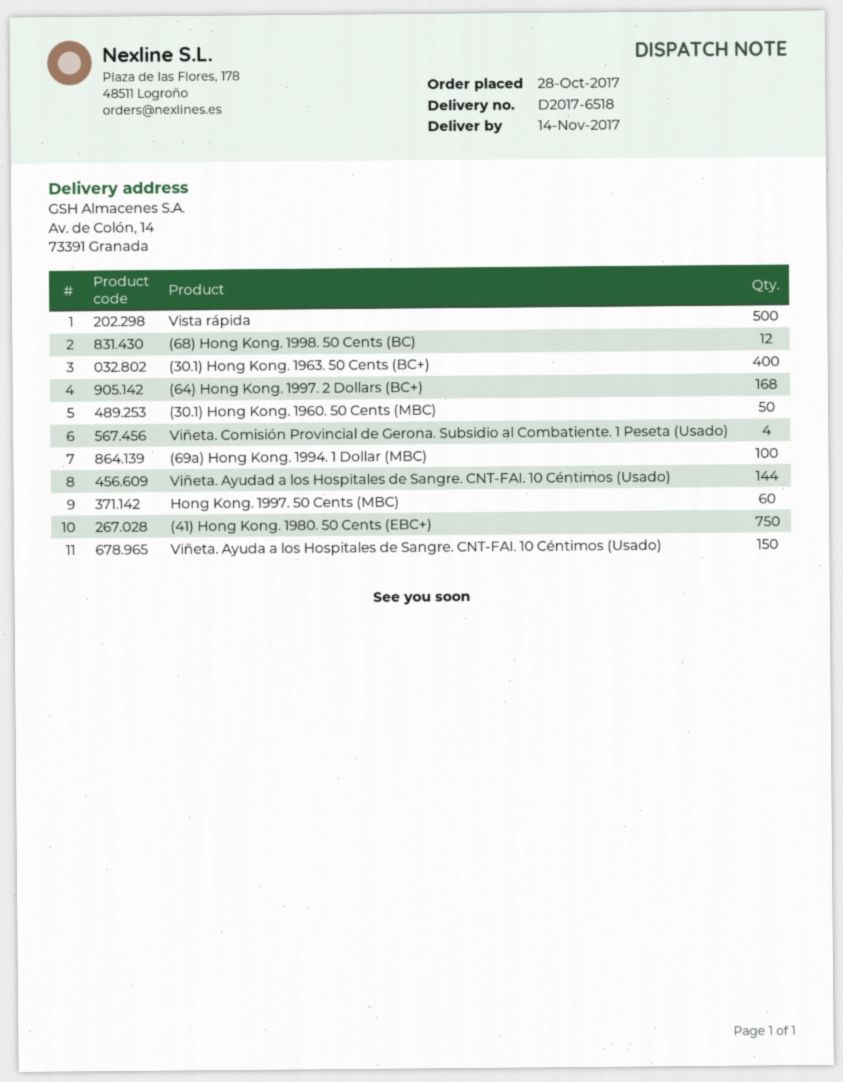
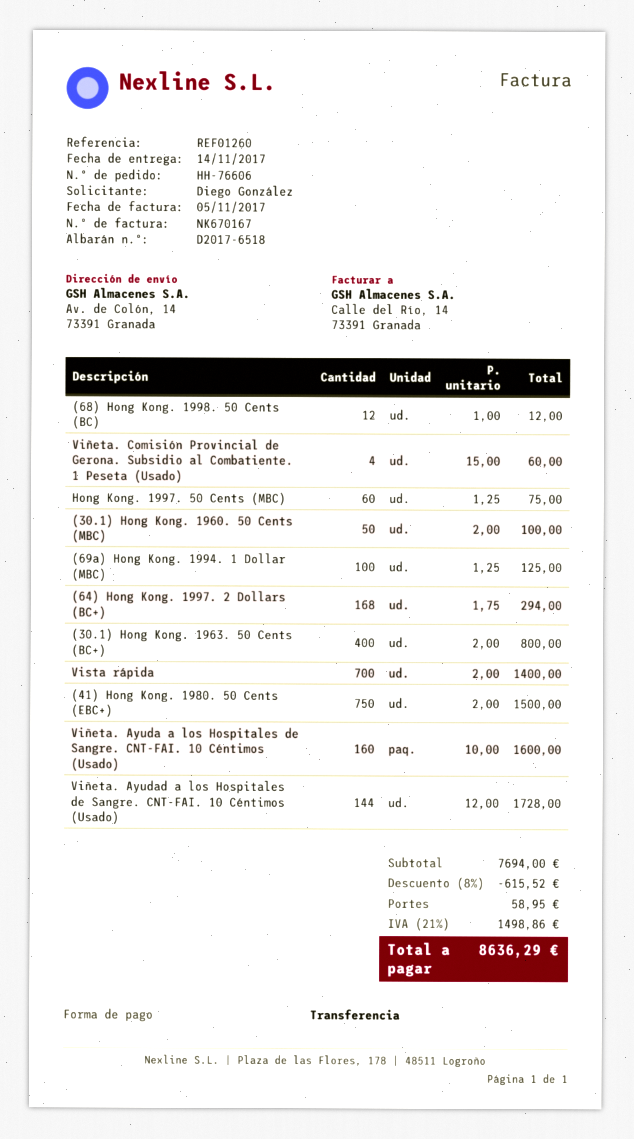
Vista rápida: 500 -> 700
Viñeta. Ayuda a los Hospitales de Sangre. CNT-FAI. 10 Céntimos (Usado): 150 -> 160

